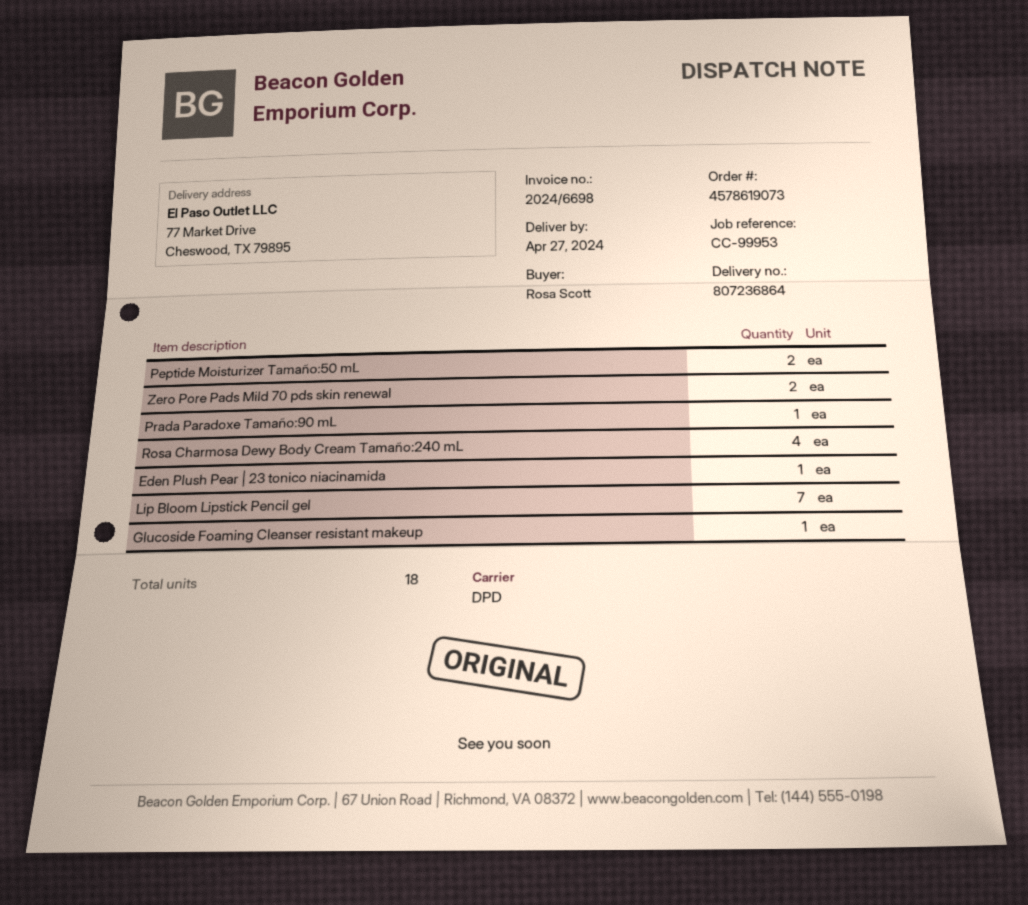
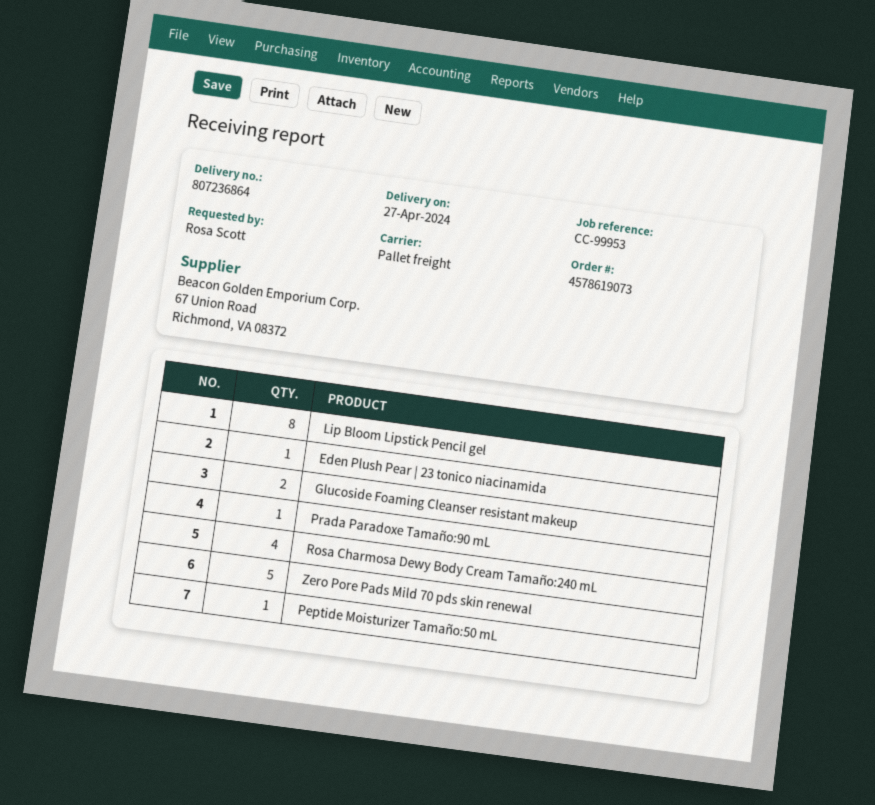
shipping method: DPD -> pallet freight
Peptide Moisturizer Tamaño:50 mL: 2 -> 1
Zero Pore Pads Mild 70 pds skin renewal: 2 -> 5
Lip Bloom Lipstick Pencil gel: 7 -> 8
Glucoside Foaming Cleanser resistant makeup: 1 -> 2

